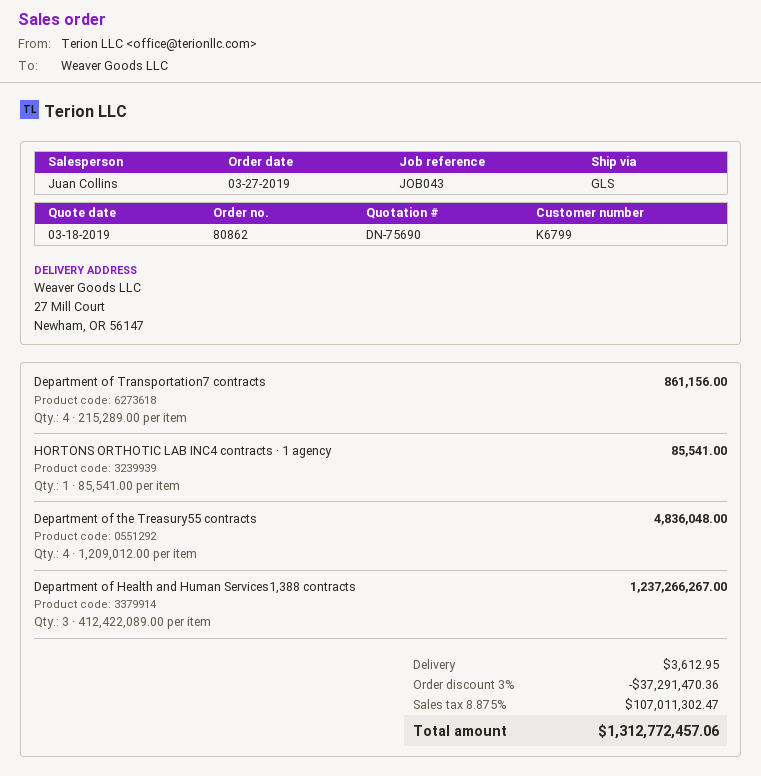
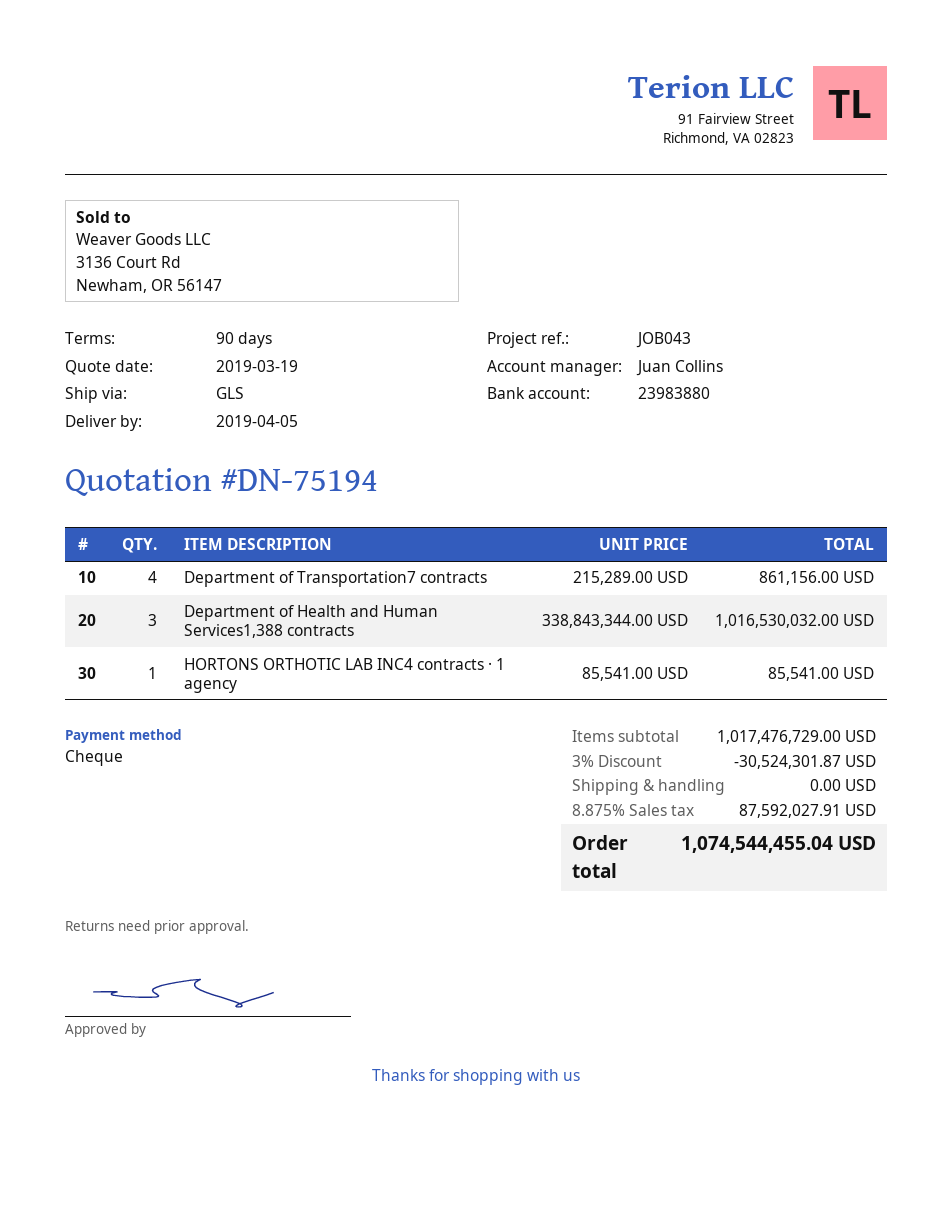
quote number: DN-75690 -> DN-75194
quote date: 2019-03-18 -> 2019-03-19
Department of the Treasury55 contracts: 4 x 1209012.00 = 4836048.00 -> none
Department of Health and Human Services1,388 contracts: 3 x 412422089.00 = 1237266267.00 -> 3 x 338843344.00 = 1016530032.00
discount: 3% = 37291470.36 -> 3% = 30524301.87
shipping: 3612.95 -> 0.00
tax: 8.875% = 107011302.47 -> 8.875% = 87592027.91
total: 1312772457.06 -> 1074544455.04

